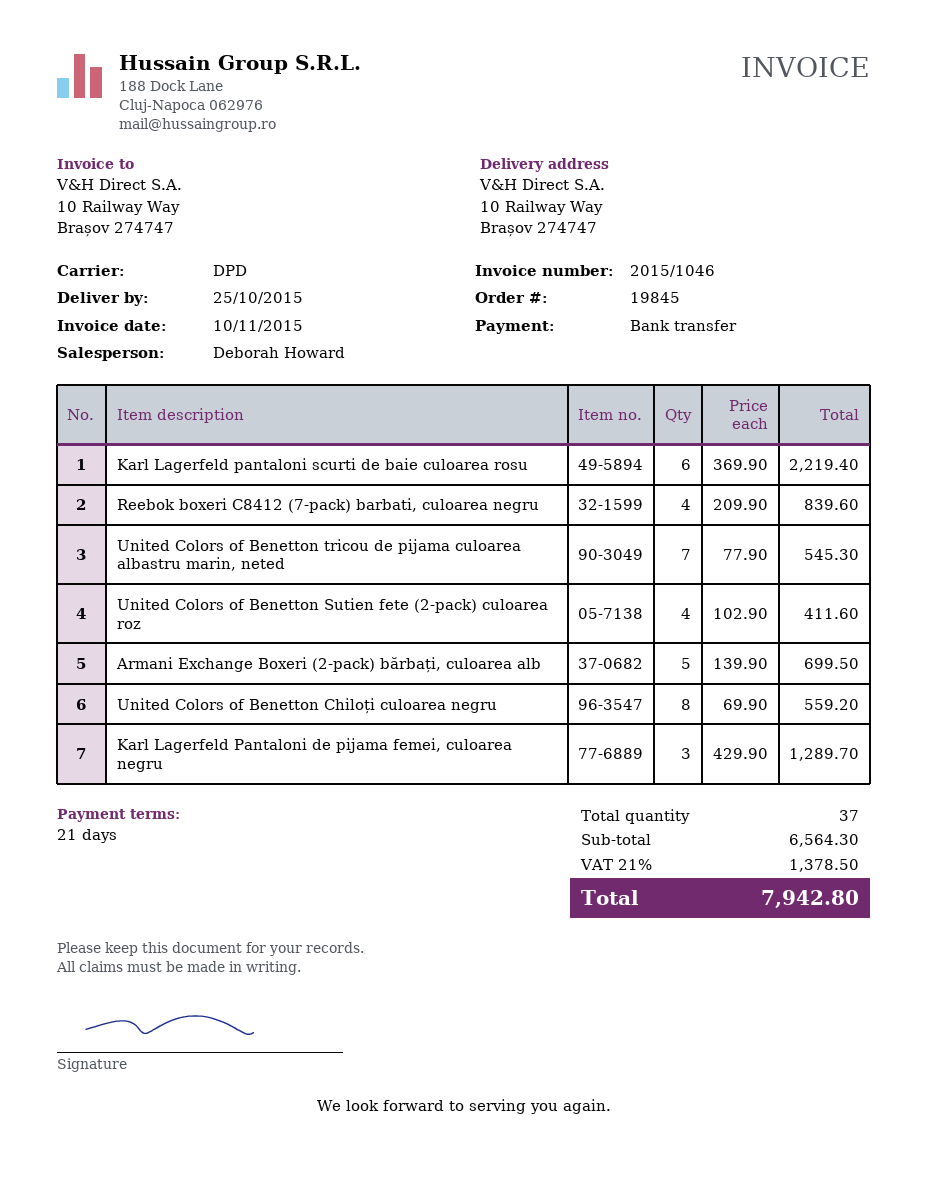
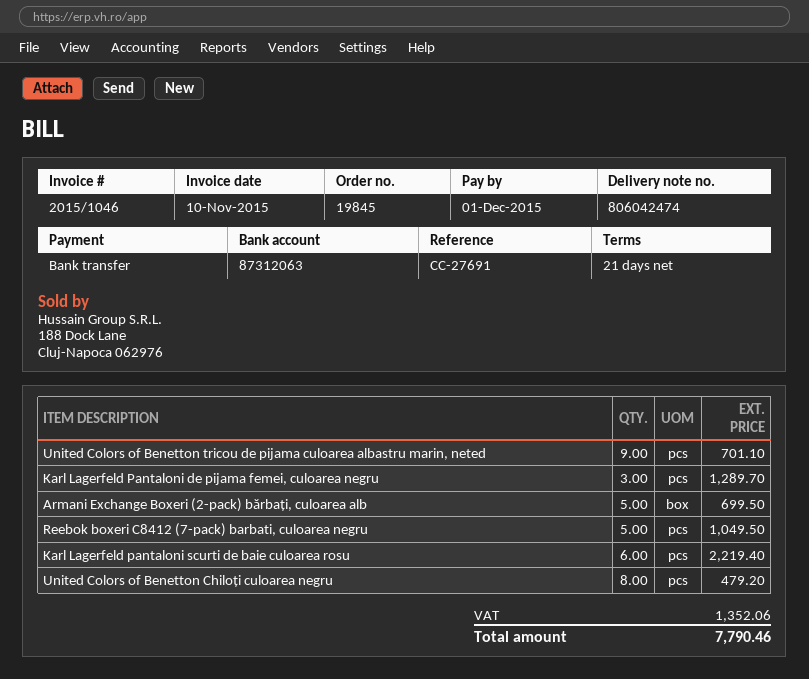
Reebok boxeri C8412 (7-pack) barbati, culoarea negru: 4 for 839.60 -> 5 for 1049.50
United Colors of Benetton tricou de pijama culoarea albastru marin, neted: 7 for 545.30 -> 9 for 701.10
United Colors of Benetton Sutien fete (2-pack) culoarea roz: 4 for 411.60 -> none
United Colors of Benetton Chiloți culoarea negru: 8 for 559.20 -> 8 for 479.20
tax: 1378.50 -> 1352.06
total: 7942.80 -> 7790.46

